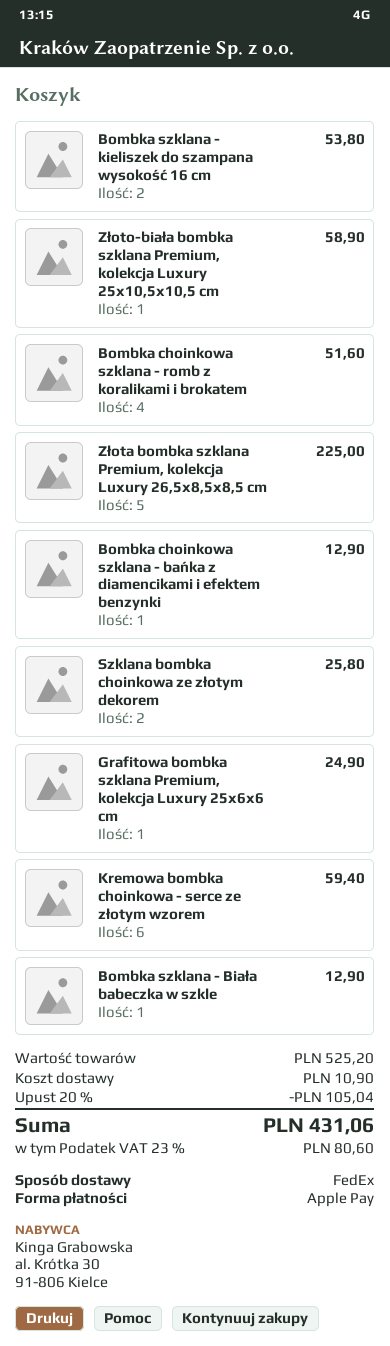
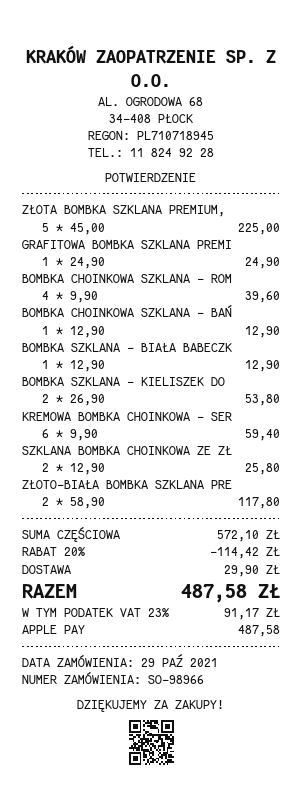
Złoto-biała bombka szklana Premium, kolekcja Luxury 25x10,5x10,5 cm: 1 for 58.90 -> 2 for 117.80
Bombka choinkowa szklana - romb z koralikami i brokatem: 4 for 51.60 -> 4 for 39.60
subtotal: 525.20 -> 572.10
discount: 20% = 105.04 -> 20% = 114.42
shipping: 10.90 -> 29.90
tax: 23% = 80.60 -> 23% = 91.17
total: 431.06 -> 487.58

